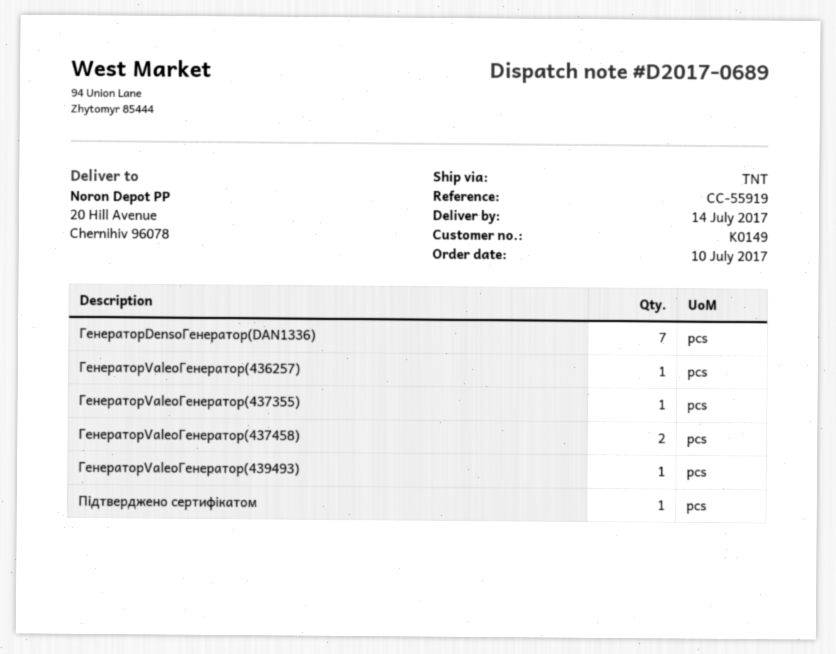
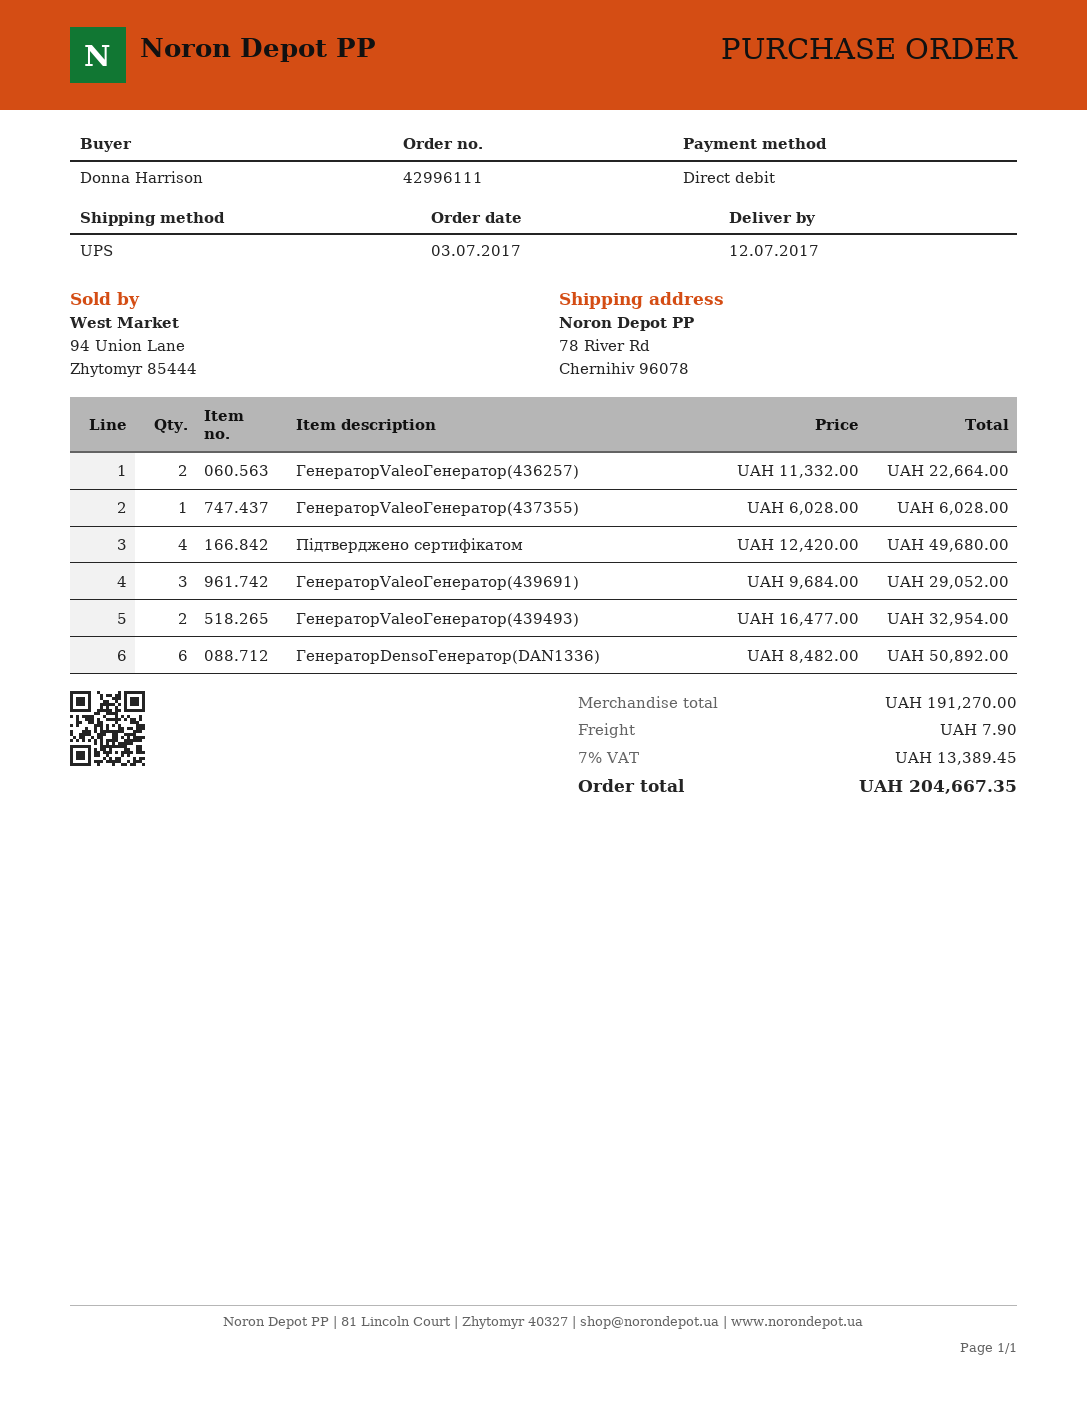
order date: 2017-07-10 -> 2017-07-03
delivery date: 2017-07-14 -> 2017-07-12
shipping method: TNT -> UPS
ship to: 20 Hill Avenue, Chernihiv 96078 -> 78 River Rd, Chernihiv 96078
ГенераторDensoГенератор(DAN1336): 7 -> 6
ГенераторValeoГенератор(436257): 1 -> 2
ГенераторValeoГенератор(437458): 2 -> none
ГенераторValeoГенератор(439493): 1 -> 2
Підтверджено сертифікатом: 1 -> 4
ГенераторValeoГенератор(439691): none -> 3

